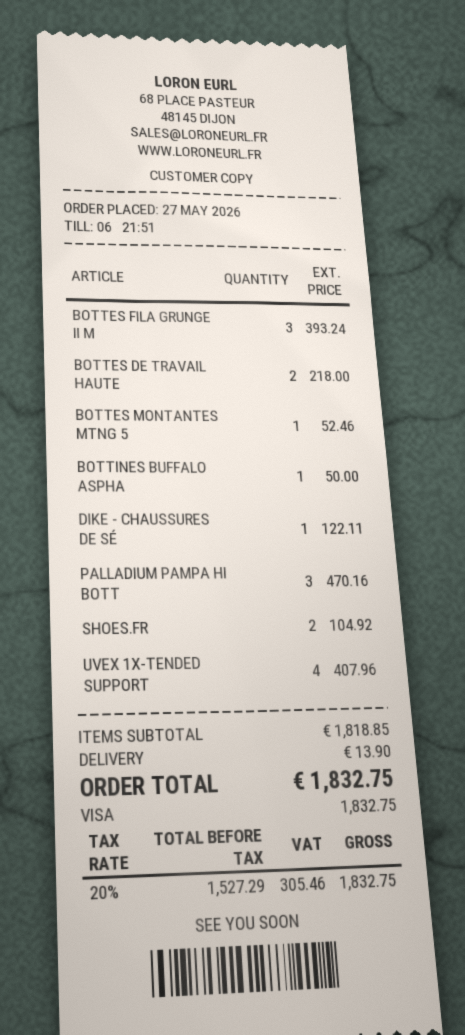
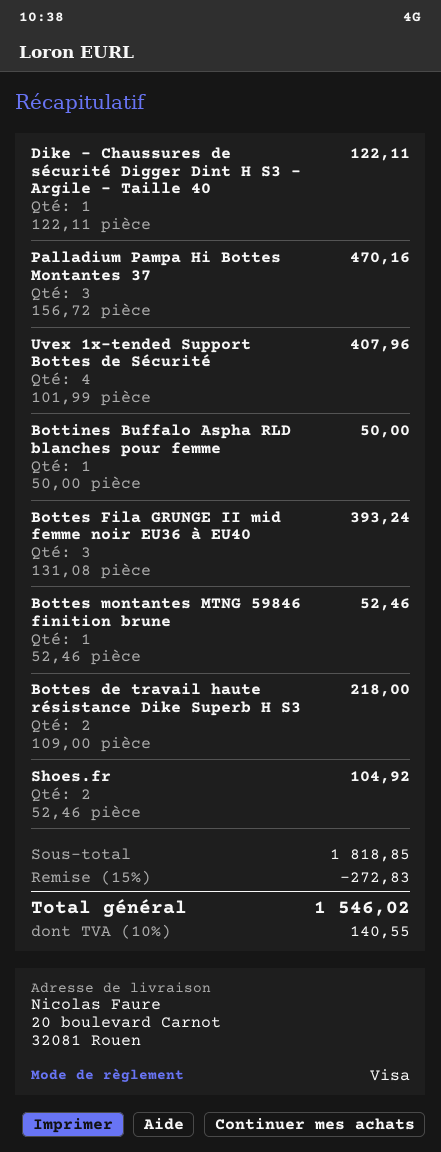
discount: none -> 15% = 272.83
shipping: 13.90 -> none
tax: 20% = 305.46 -> 10% = 140.55
total: 1832.75 -> 1546.02

